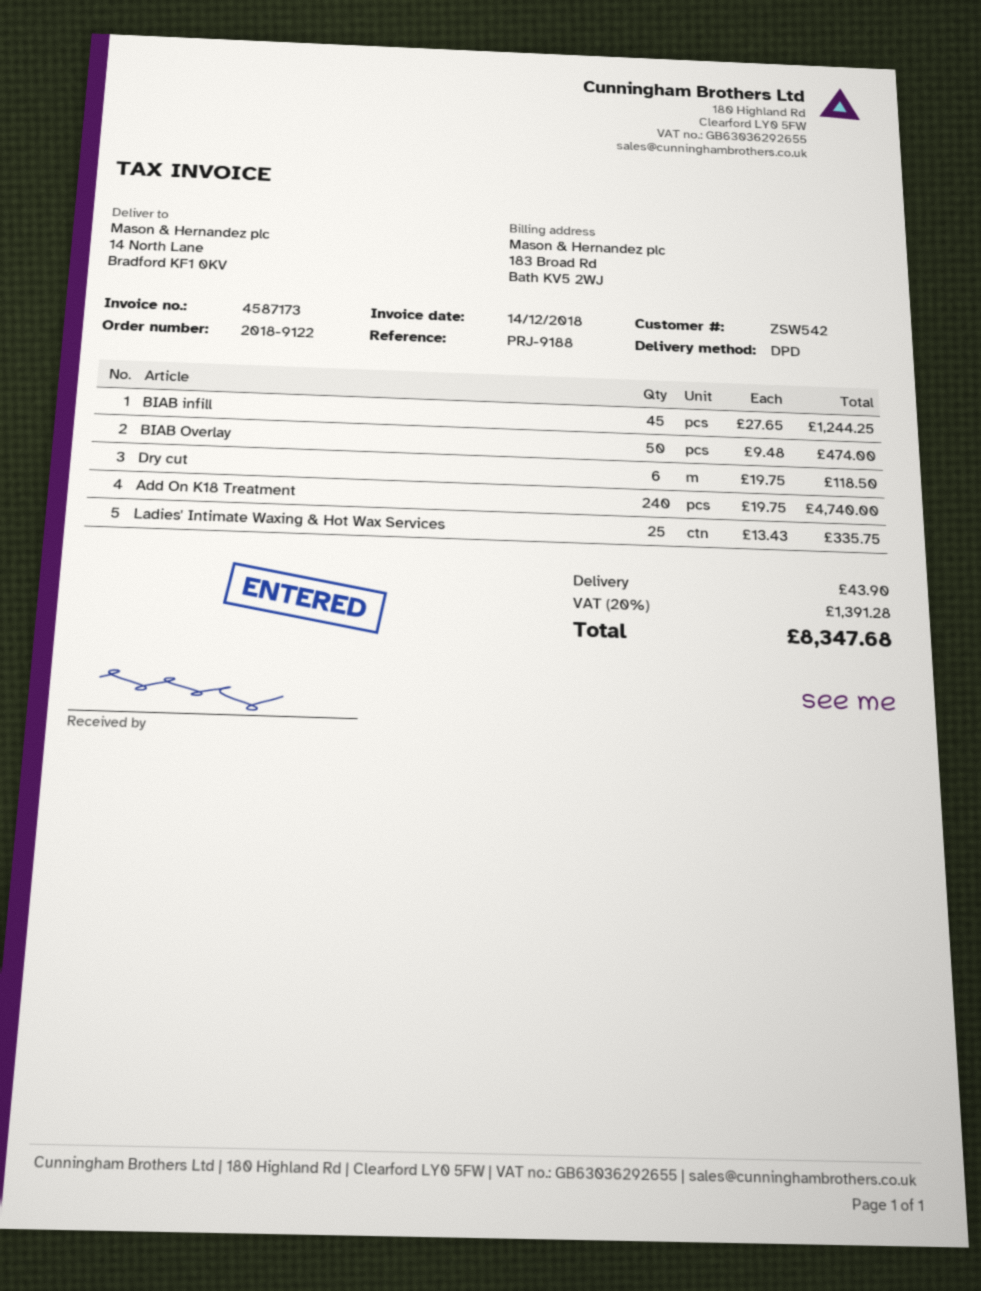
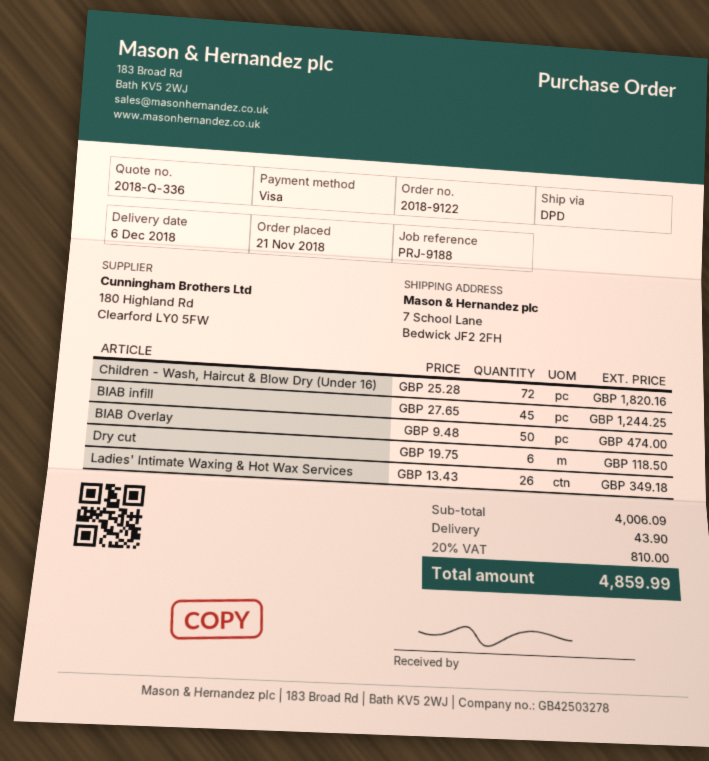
ship to: 14 North Lane, Bradford KF1 0KV -> 7 School Lane, Bedwick JF2 2FH
Add On K18 Treatment: 240 x 19.75 = 4740.00 -> none
Ladies' Intimate Waxing & Hot Wax Services: 25 x 13.43 = 335.75 -> 26 x 13.43 = 349.18
Children - Wash, Haircut & Blow Dry (Under 16): none -> 72 x 25.28 = 1820.16
tax: 20% = 1391.28 -> 20% = 810.00
total: 8347.68 -> 4859.99

